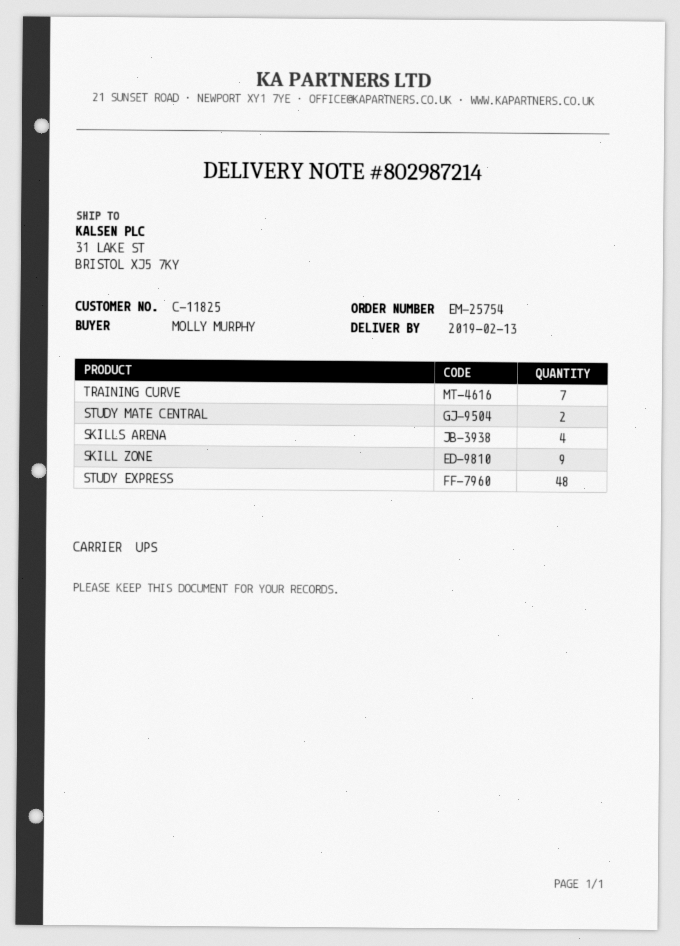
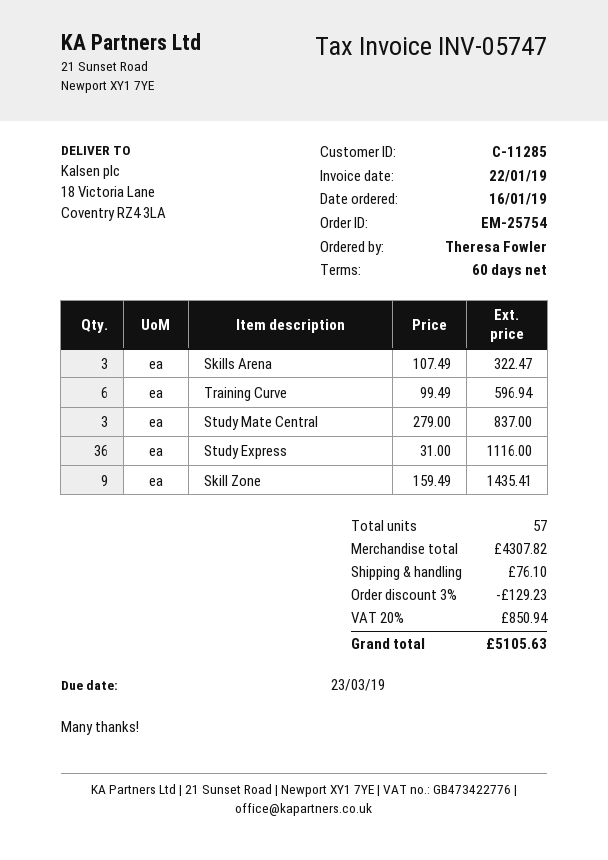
customer number: C-11825 -> C-11285
ordered by: MOLLY MURPHY -> Theresa Fowler
ship to: 31 LAKE ST, BRISTOL XJ5 7KY -> 18 Victoria Lane, Coventry RZ4 3LA
TRAINING CURVE: 7 -> 6
STUDY MATE CENTRAL: 2 -> 3
SKILLS ARENA: 4 -> 3
STUDY EXPRESS: 48 -> 36

